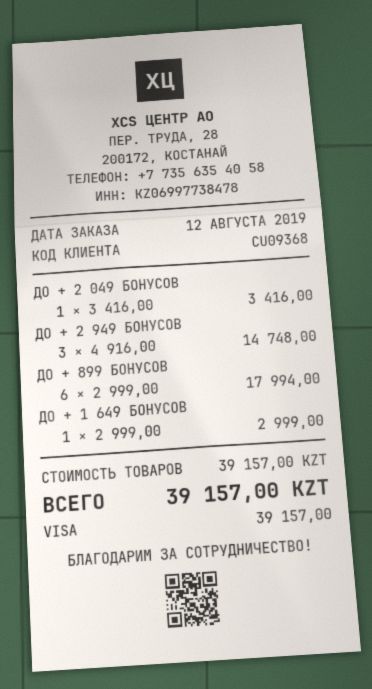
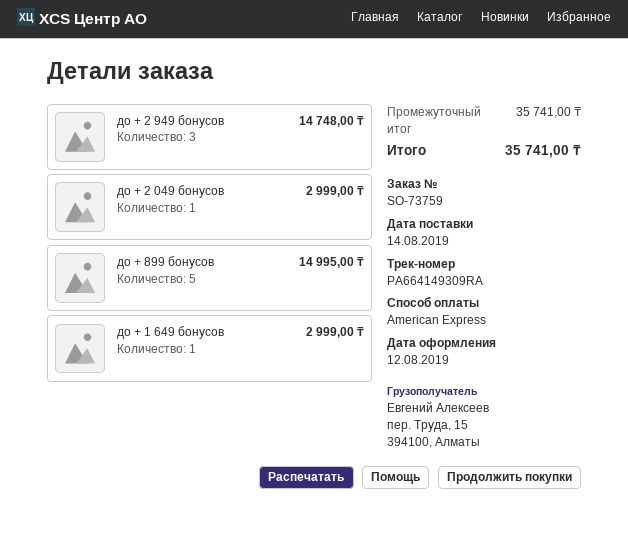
payment method: Visa -> American Express
ДО + 2 049 БОНУСОВ: 1 for 3416.00 -> 1 for 2999.00
ДО + 899 БОНУСОВ: 6 for 17994.00 -> 5 for 14995.00
subtotal: 39157.00 -> 35741.00
total: 39157.00 -> 35741.00

